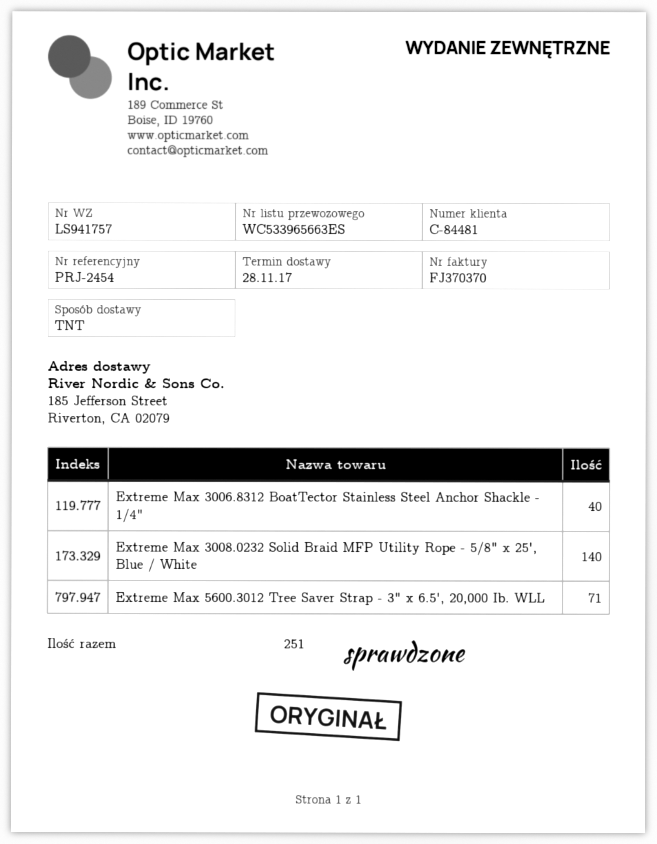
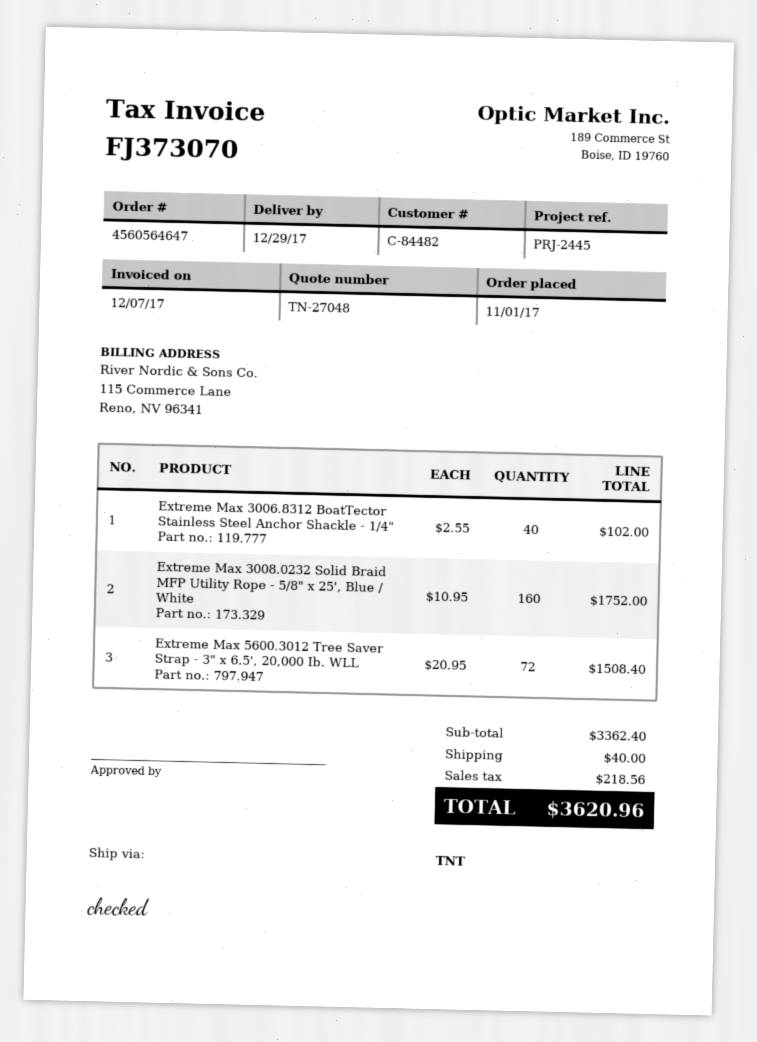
delivery date: 2017-11-28 -> 2017-12-29
invoice number: FJ370370 -> FJ373070
customer number: C-84481 -> C-84482
reference: PRJ-2454 -> PRJ-2445
Extreme Max 3008.0232 Solid Braid MFP Utility Rope - 5/8" x 25', Blue / White: 140 -> 160
Extreme Max 5600.3012 Tree Saver Strap - 3" x 6.5', 20,000 Ib. WLL: 71 -> 72

